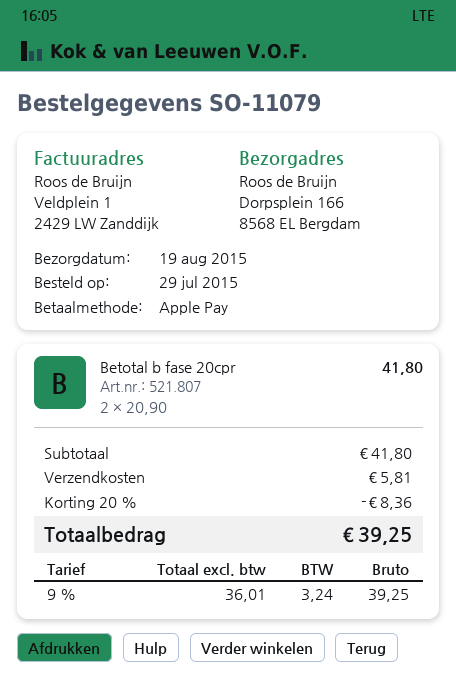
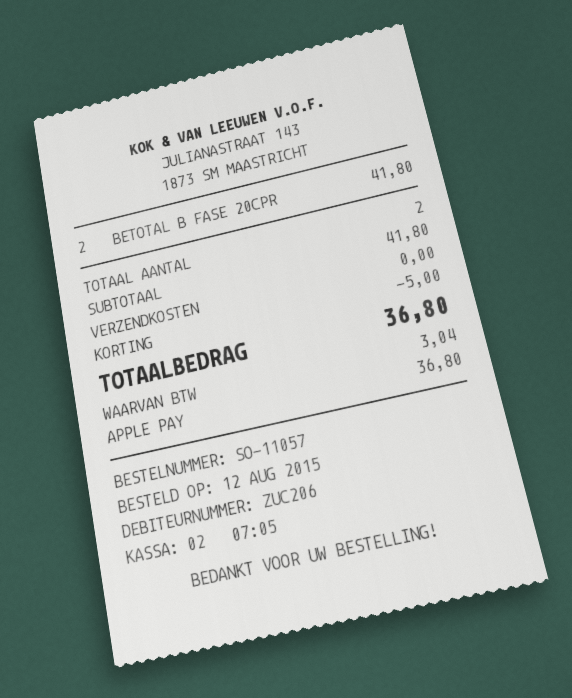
order number: SO-11079 -> SO-11057
order date: 2015-07-29 -> 2015-08-12
discount: 8.36 -> 5.00
shipping: 5.81 -> 0.00
tax: 3.24 -> 3.04
total: 39.25 -> 36.80

